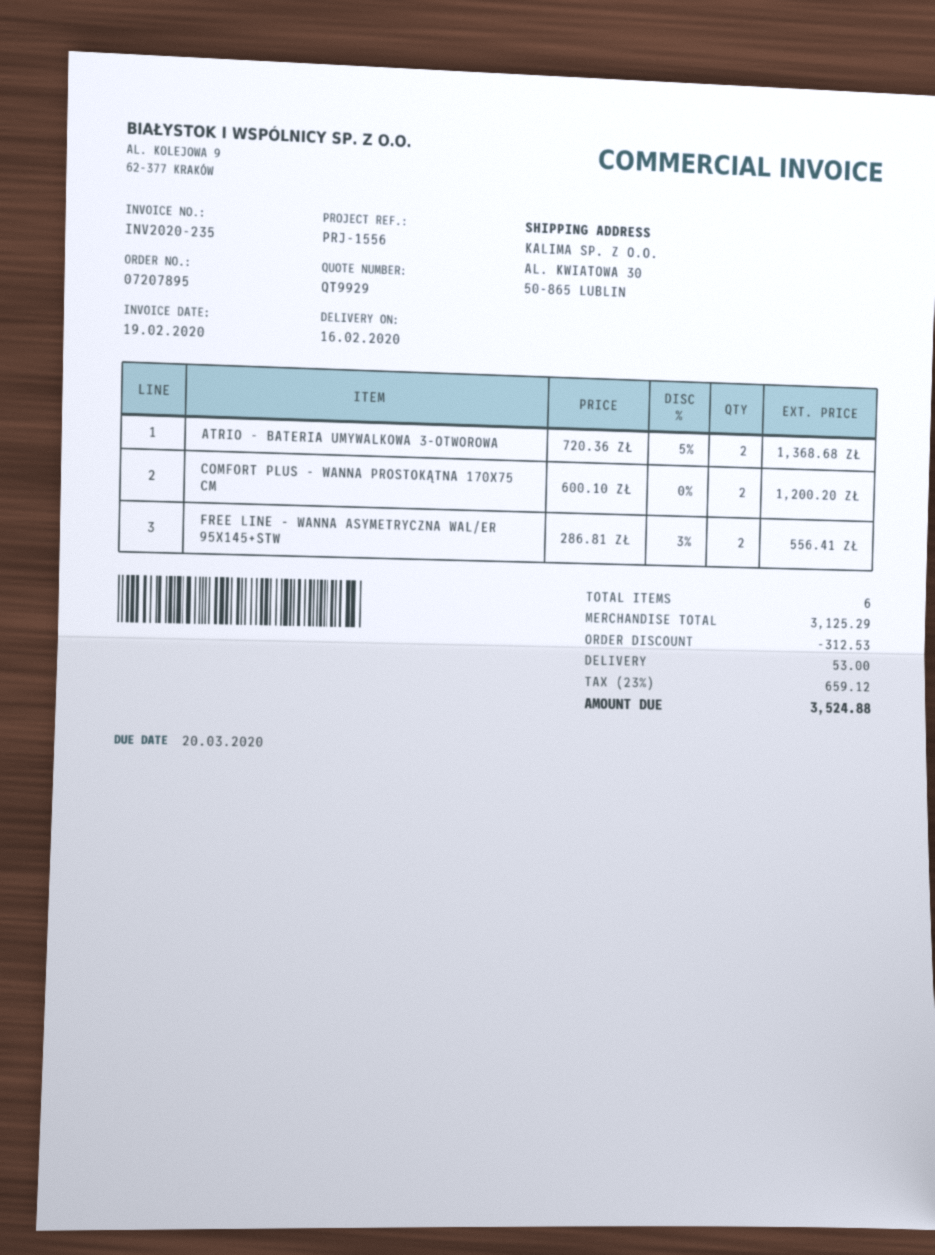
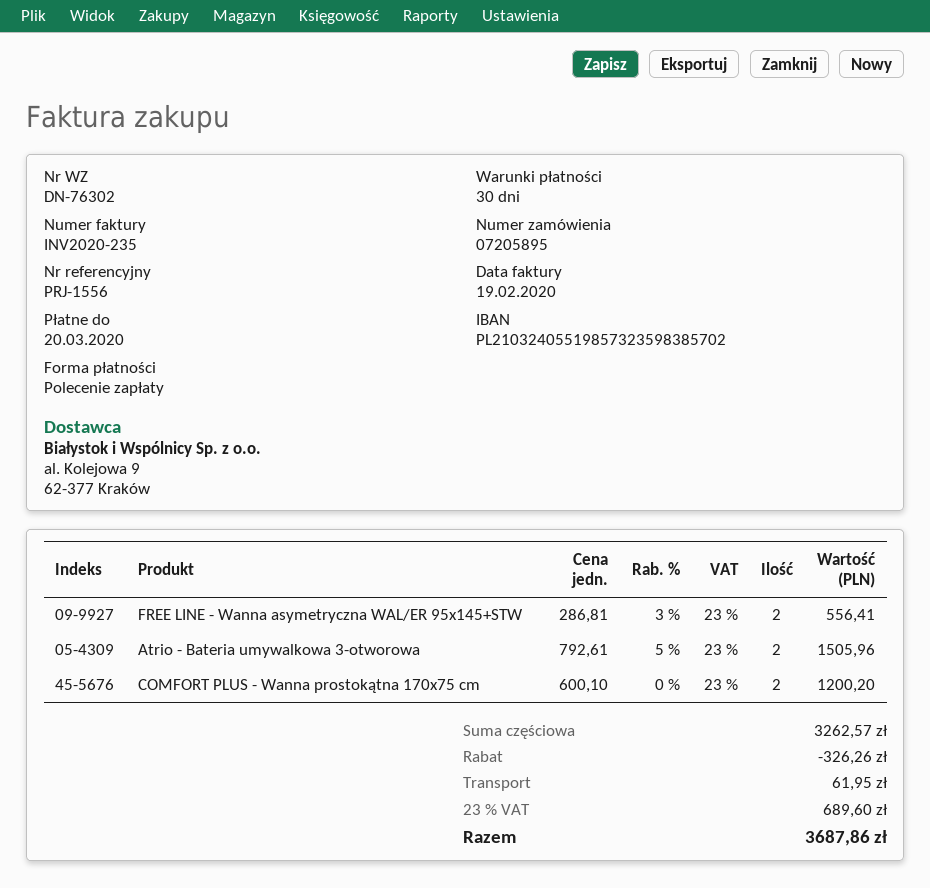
order number: 07207895 -> 07205895
ATRIO - BATERIA UMYWALKOWA 3-OTWOROWA: 2 x 720.36 - 5% = 1368.68 -> 2 x 792.61 - 5% = 1505.96
subtotal: 3125.29 -> 3262.57
discount: 312.53 -> 326.26
shipping: 53.00 -> 61.95
tax: 23% = 659.12 -> 23% = 689.60
total: 3524.88 -> 3687.86

